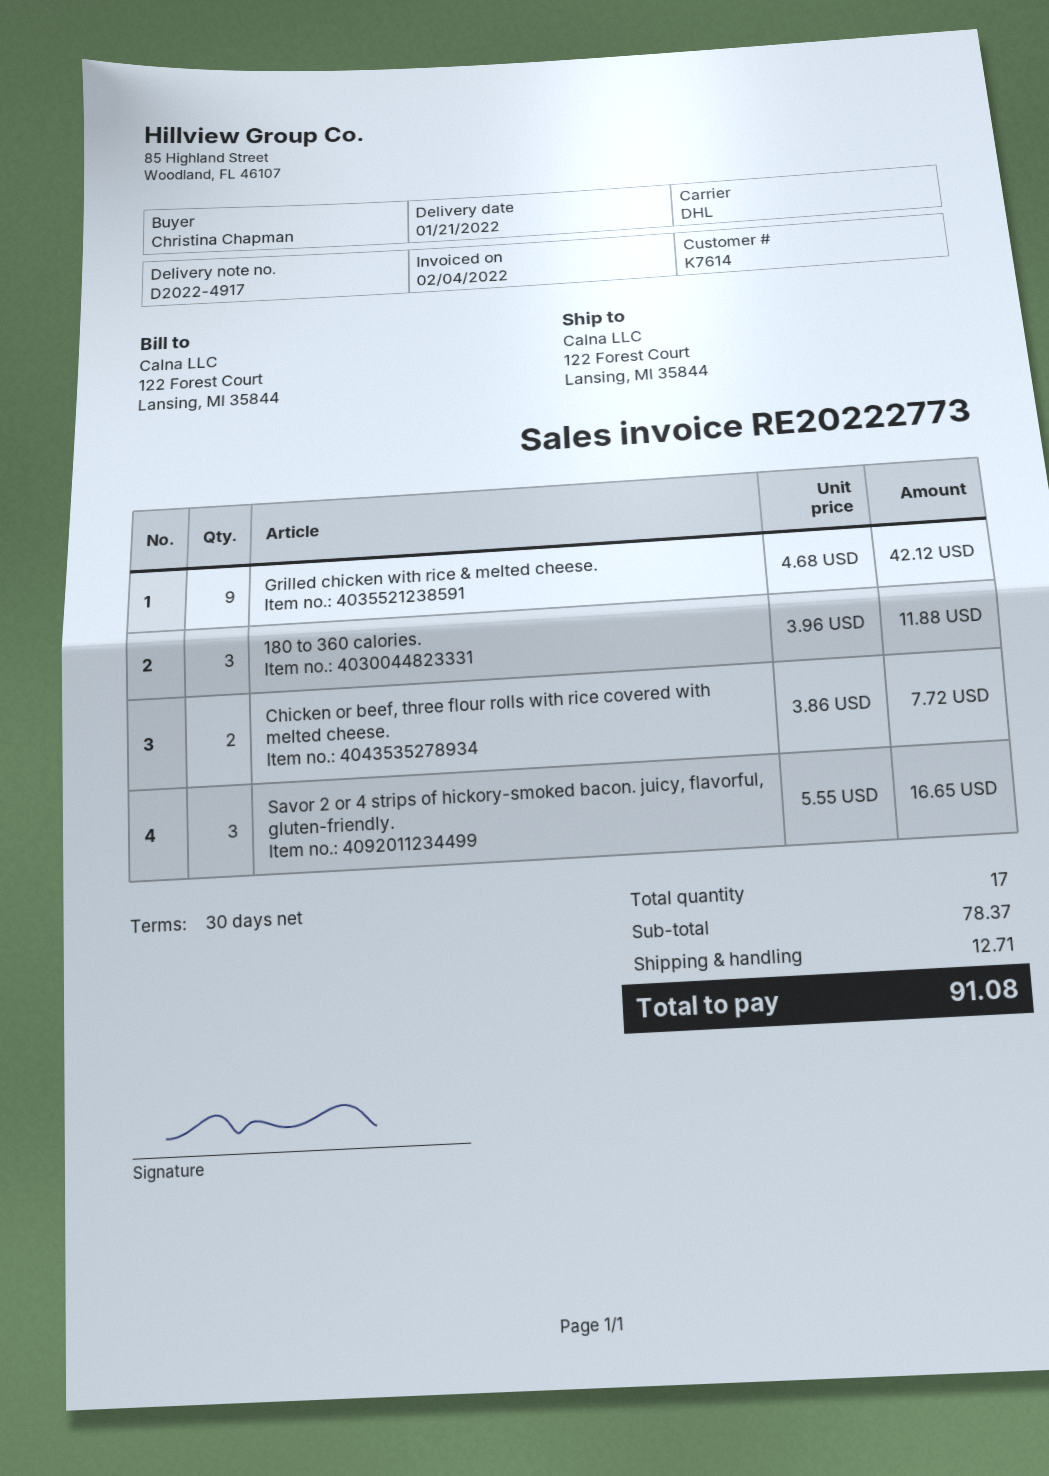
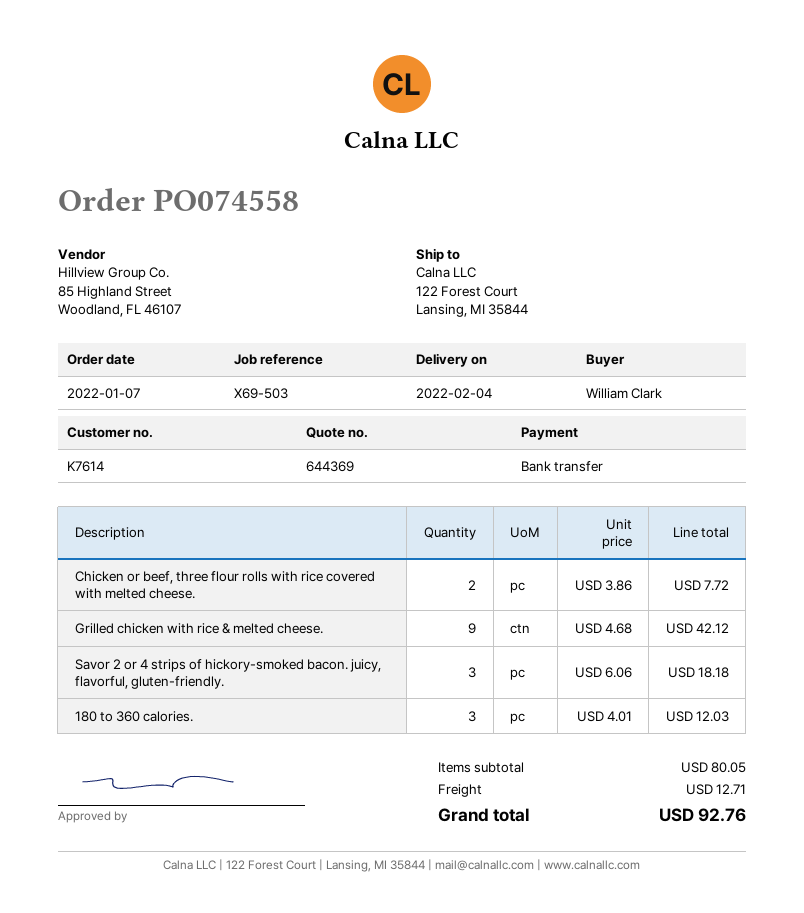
delivery date: 2022-01-21 -> 2022-02-04
ordered by: Christina Chapman -> William Clark
180 to 360 calories.: 3 x 3.96 = 11.88 -> 3 x 4.01 = 12.03
Savor 2 or 4 strips of hickory-smoked bacon. juicy, flavorful, gluten-friendly.: 3 x 5.55 = 16.65 -> 3 x 6.06 = 18.18
subtotal: 78.37 -> 80.05
total: 91.08 -> 92.76

